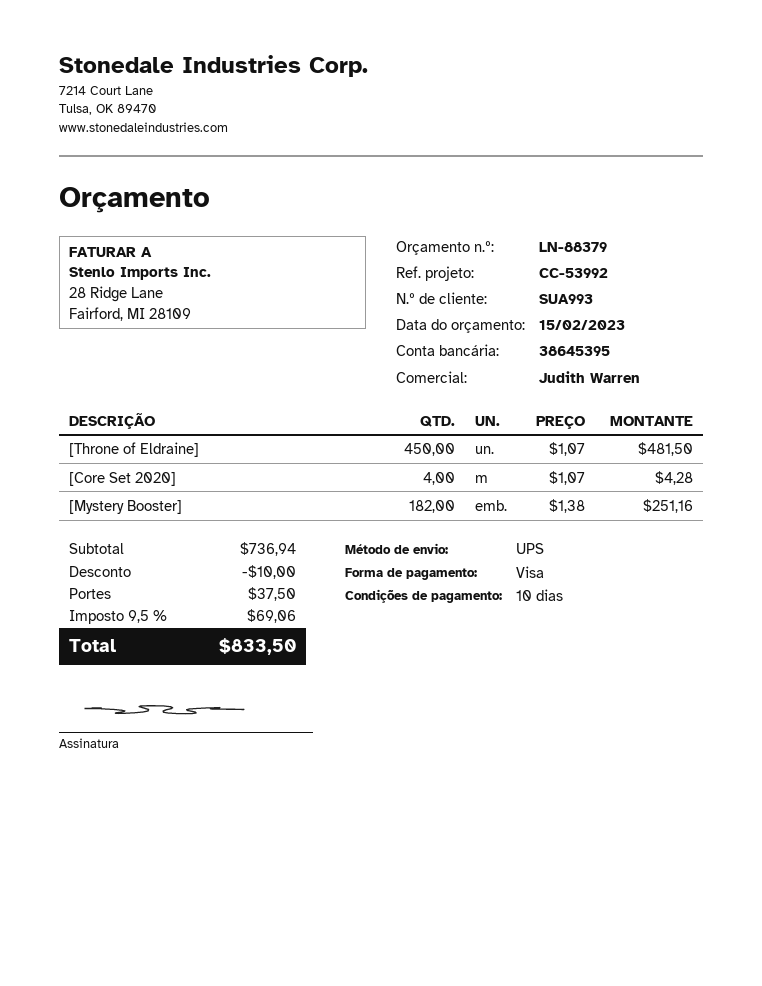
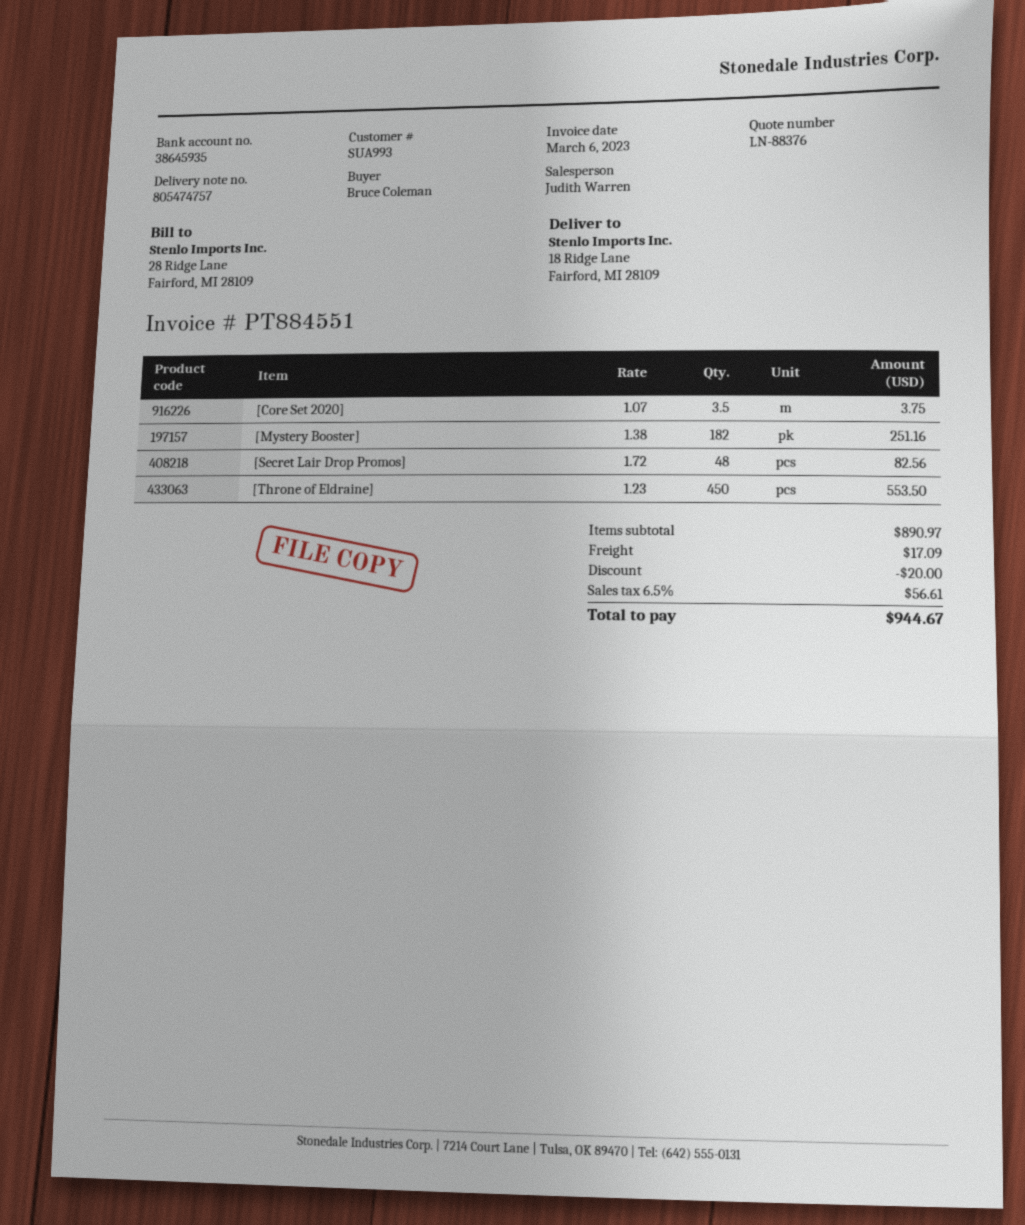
quote number: LN-88379 -> LN-88376
bank account: 38645395 -> 38645935
[Throne of Eldraine]: 450 x 1.07 = 481.50 -> 450 x 1.23 = 553.50
[Core Set 2020]: 4 x 1.07 = 4.28 -> 3.5 x 1.07 = 3.75
[Secret Lair Drop Promos]: none -> 48 x 1.72 = 82.56
subtotal: 736.94 -> 890.97
discount: 10.00 -> 20.00
shipping: 37.50 -> 17.09
tax: 9.5% = 69.06 -> 6.5% = 56.61
total: 833.50 -> 944.67

